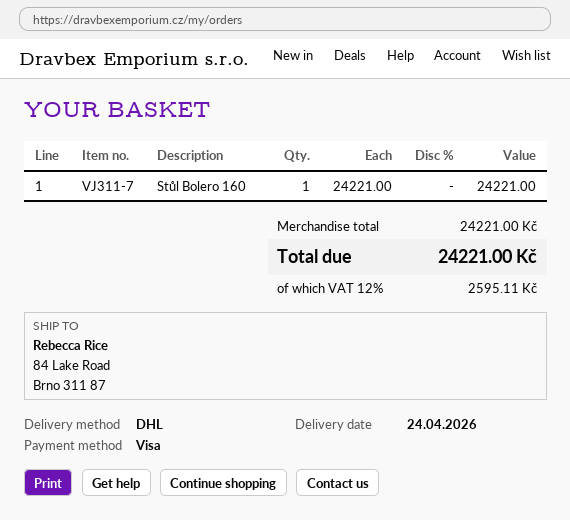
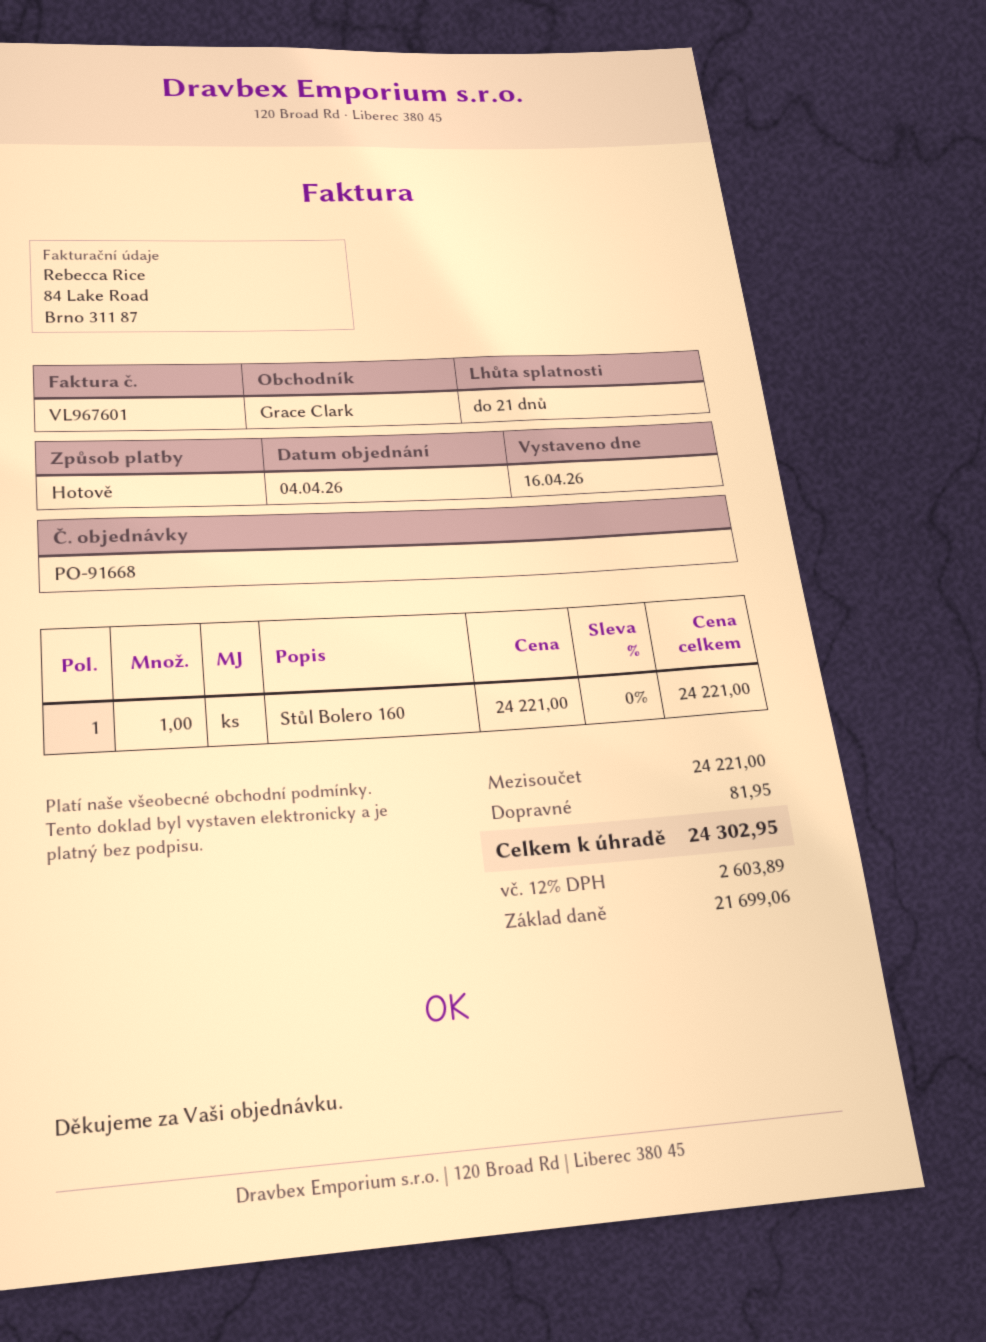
payment method: Visa -> cash
shipping: none -> 81.95
tax: 12% = 2595.11 -> 12% = 2603.89
total: 24221.00 -> 24302.95

